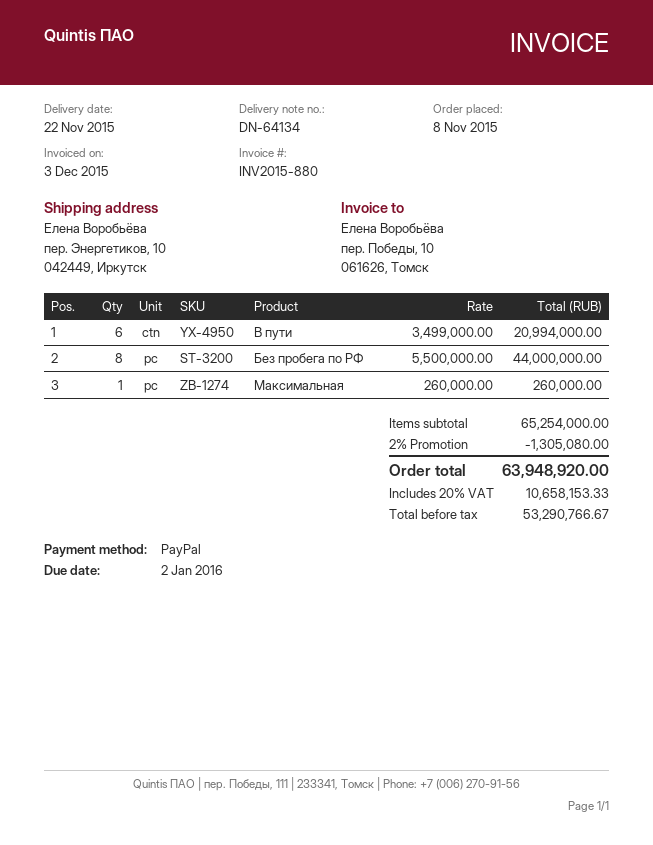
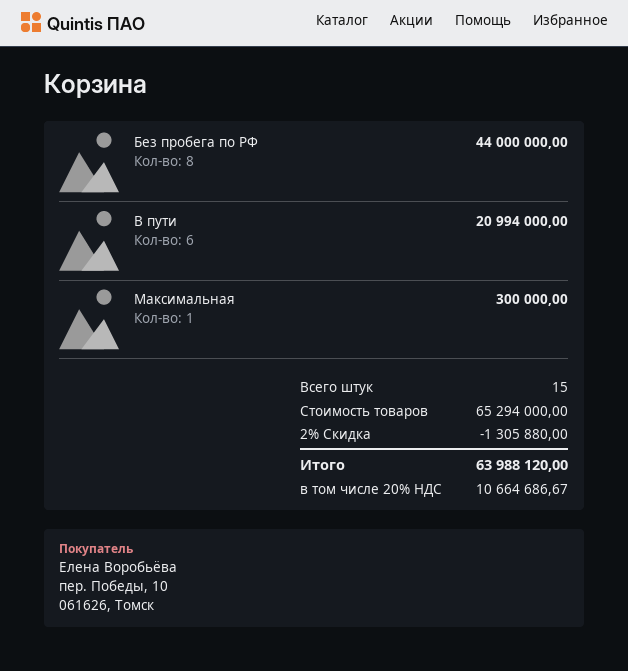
Максимальная: 1 for 260000.00 -> 1 for 300000.00
subtotal: 65254000.00 -> 65294000.00
discount: 2% = 1305080.00 -> 2% = 1305880.00
tax: 20% = 10658153.33 -> 20% = 10664686.67
total: 63948920.00 -> 63988120.00

